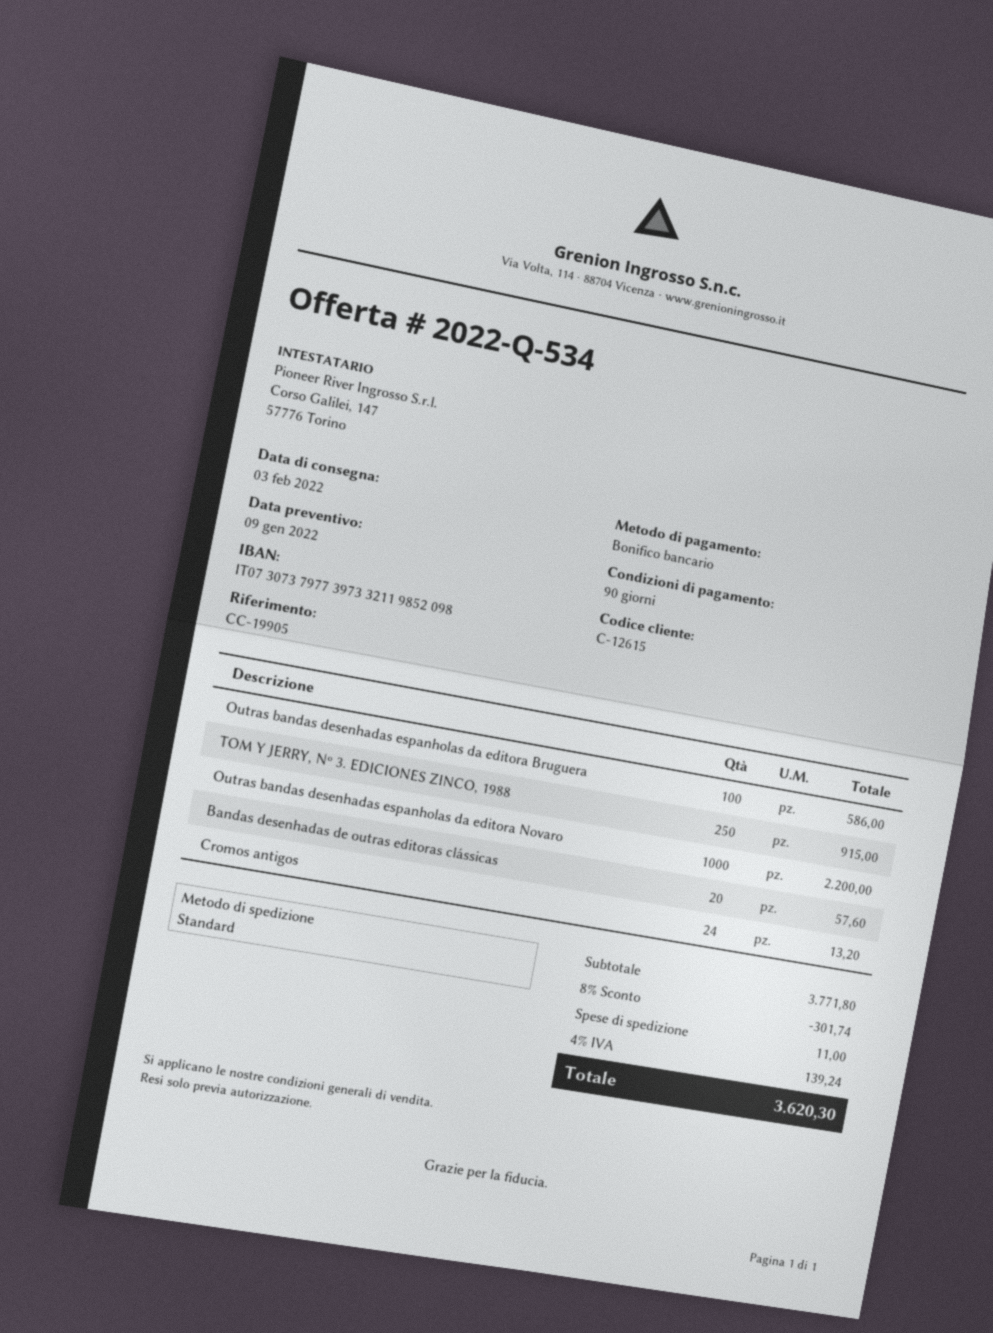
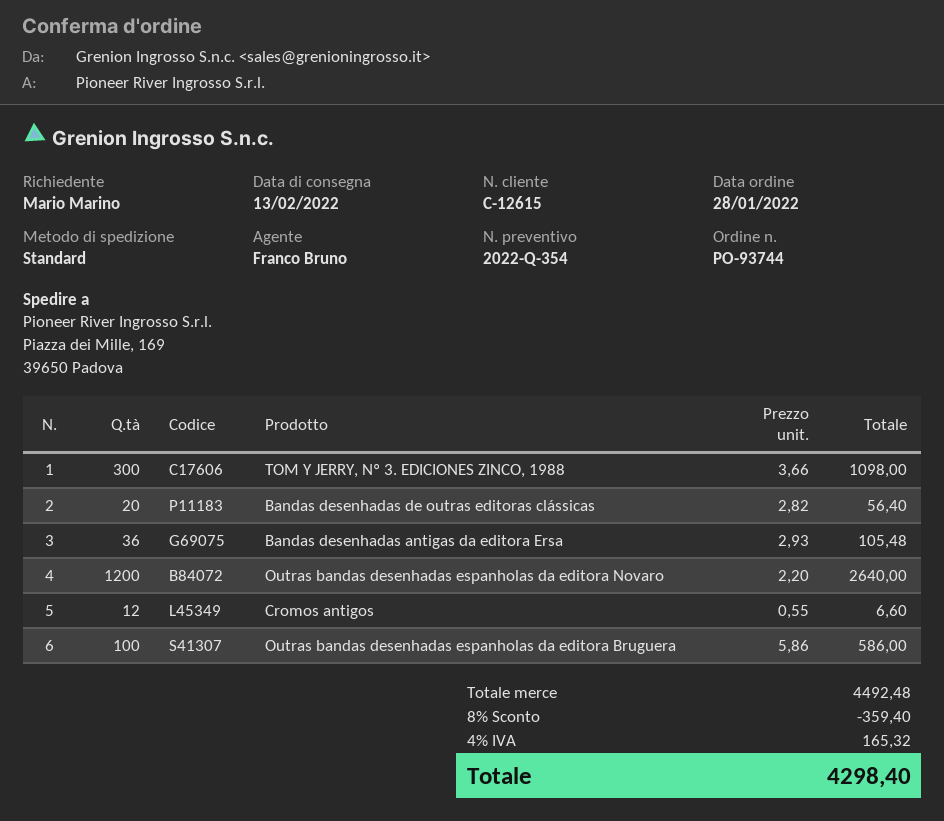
quote number: 2022-Q-534 -> 2022-Q-354
delivery date: 2022-02-03 -> 2022-02-13
TOM Y JERRY, Nº 3. EDICIONES ZINCO, 1988: 250 for 915.00 -> 300 for 1098.00
Outras bandas desenhadas espanholas da editora Novaro: 1000 for 2200.00 -> 1200 for 2640.00
Bandas desenhadas de outras editoras clássicas: 20 for 57.60 -> 20 for 56.40
Cromos antigos: 24 for 13.20 -> 12 for 6.60
Bandas desenhadas antigas da editora Ersa: none -> 36 for 105.48
subtotal: 3771.80 -> 4492.48
discount: 8% = 301.74 -> 8% = 359.40
shipping: 11.00 -> none
tax: 4% = 139.24 -> 4% = 165.32
total: 3620.30 -> 4298.40

